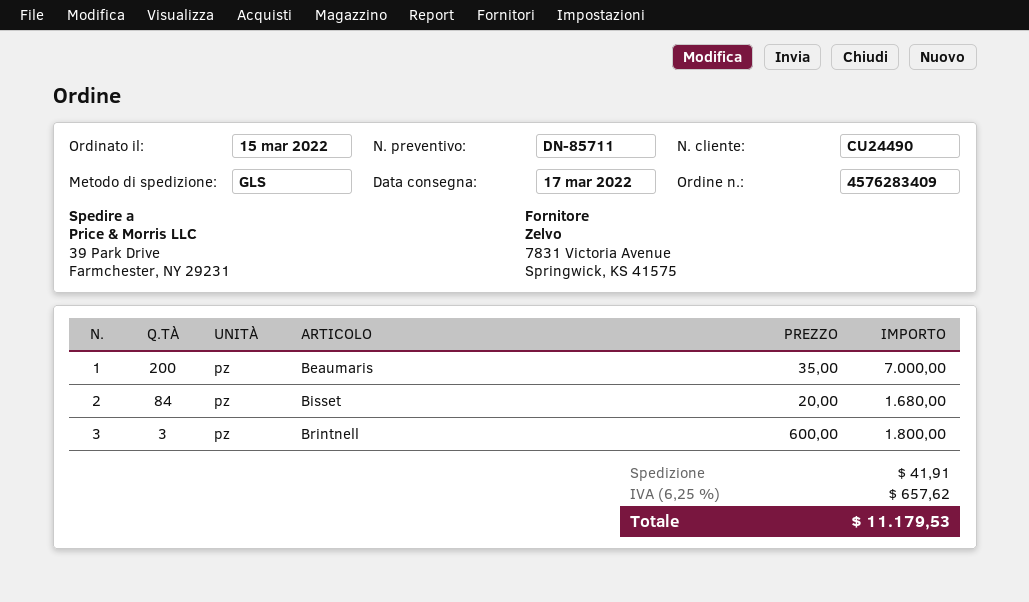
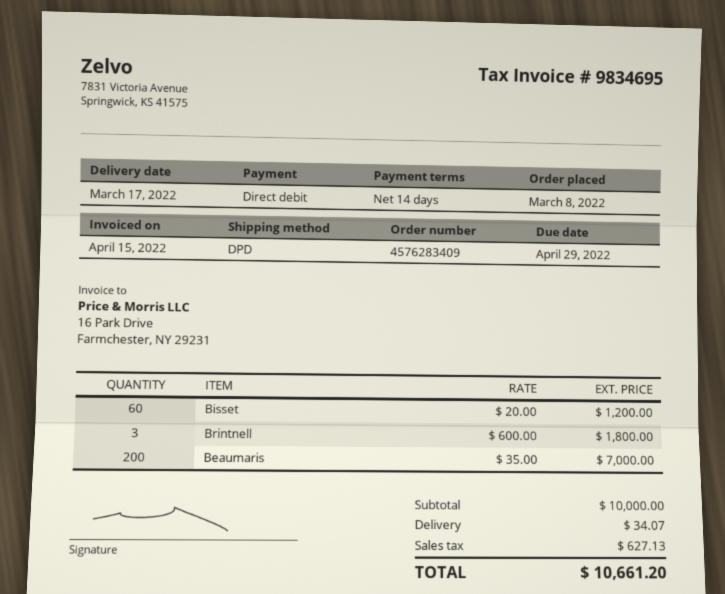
order date: 2022-03-15 -> 2022-03-08
shipping method: GLS -> DPD
Bisset: 84 x 20.00 = 1680.00 -> 60 x 20.00 = 1200.00
shipping: 41.91 -> 34.07
tax: 657.62 -> 627.13
total: 11179.53 -> 10661.20

